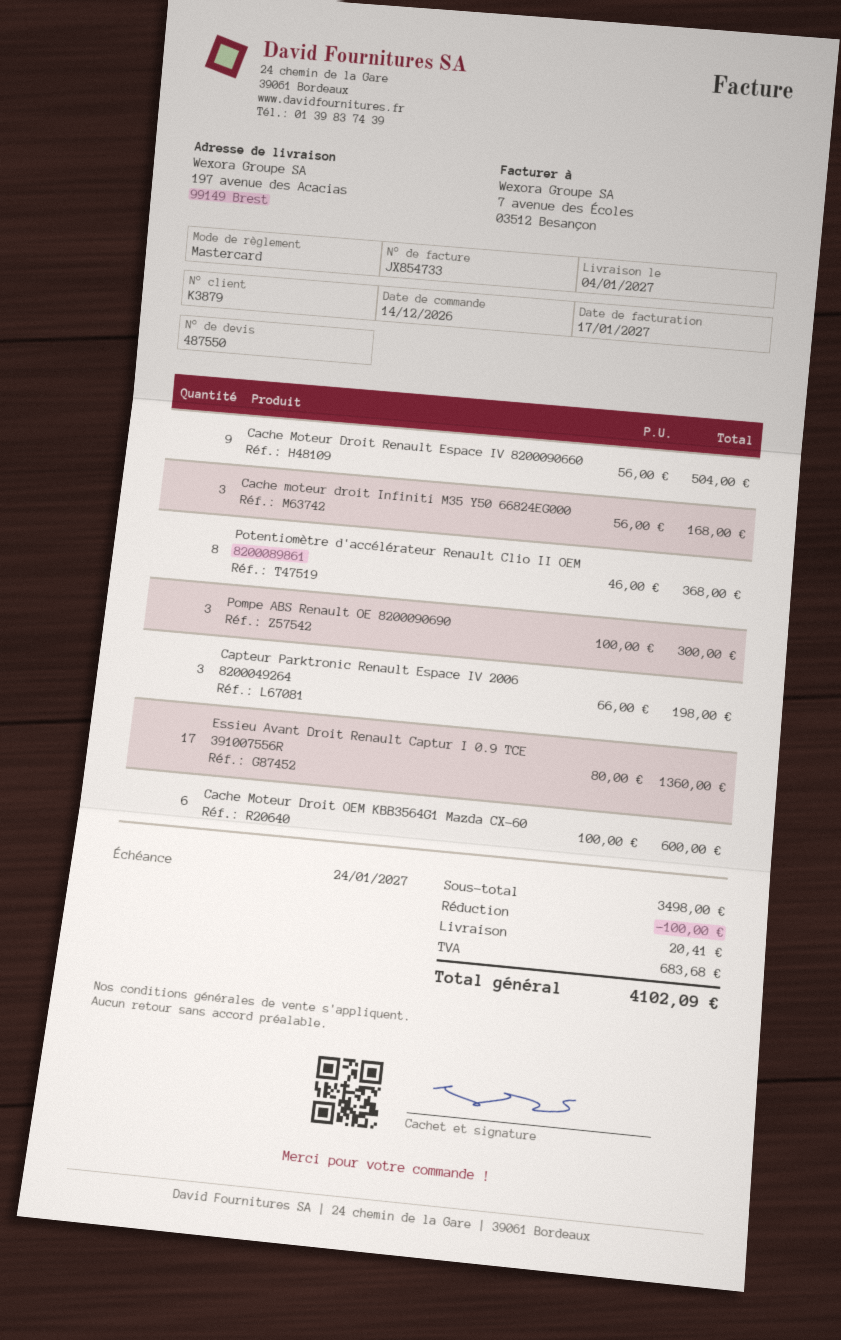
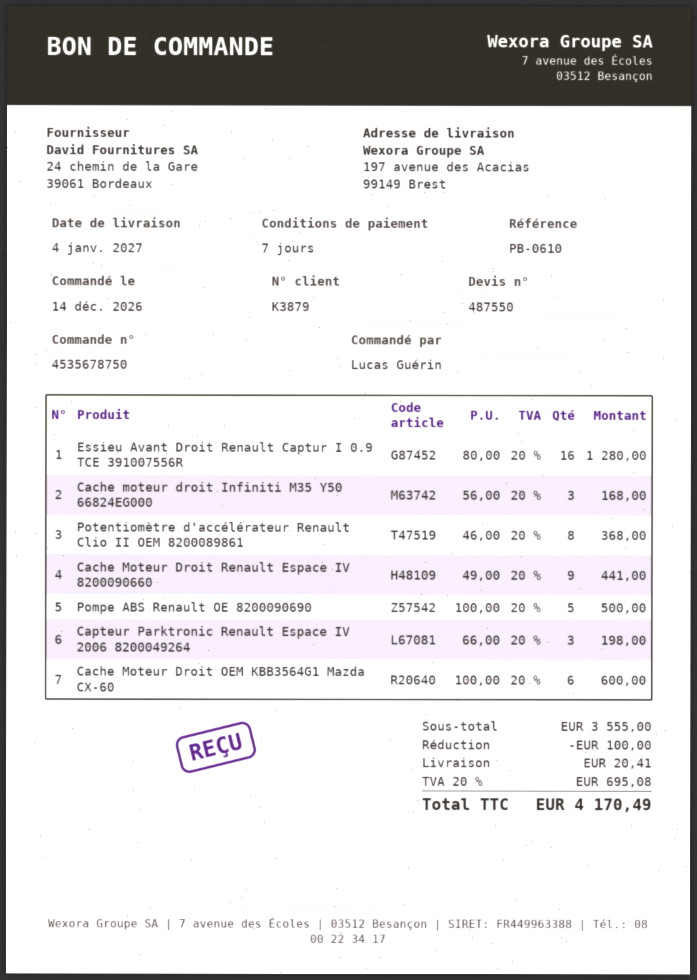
Cache Moteur Droit Renault Espace IV 8200090660: 9 x 56.00 = 504.00 -> 9 x 49.00 = 441.00
Pompe ABS Renault OE 8200090690: 3 x 100.00 = 300.00 -> 5 x 100.00 = 500.00
Essieu Avant Droit Renault Captur I 0.9 TCE 391007556R: 17 x 80.00 = 1360.00 -> 16 x 80.00 = 1280.00
subtotal: 3498.00 -> 3555.00
tax: 683.68 -> 695.08
total: 4102.09 -> 4170.49

